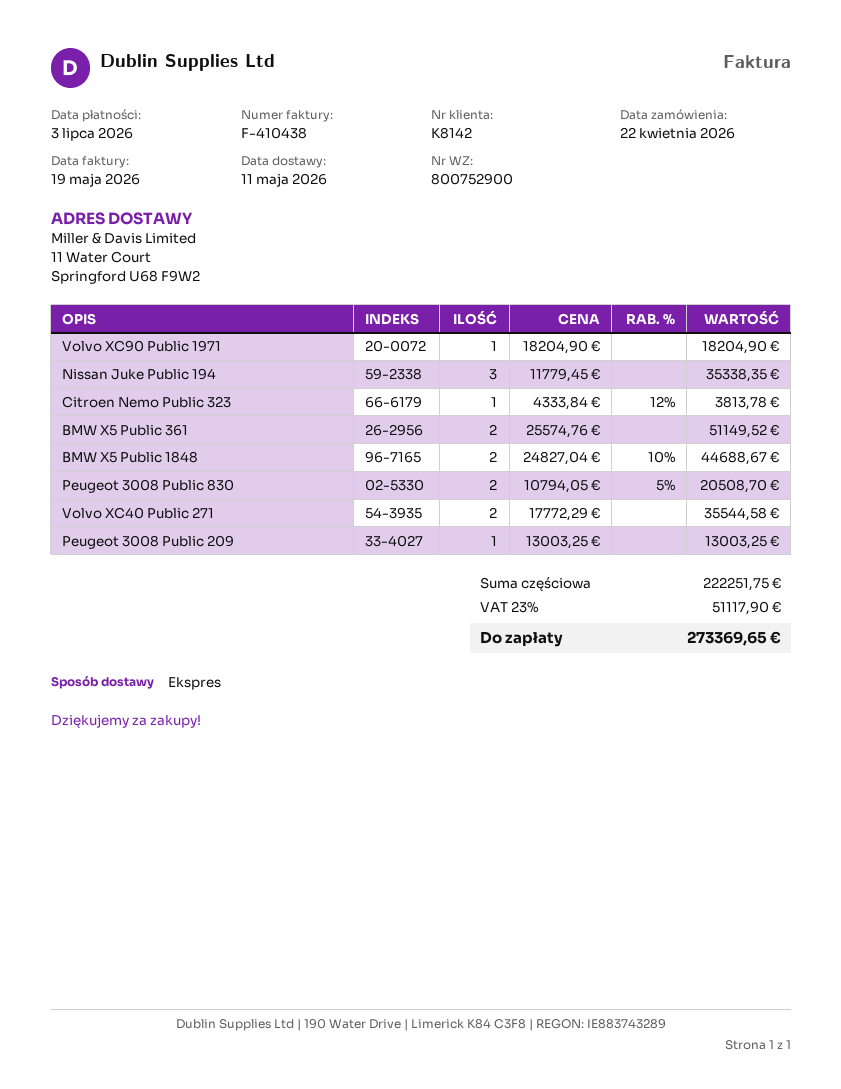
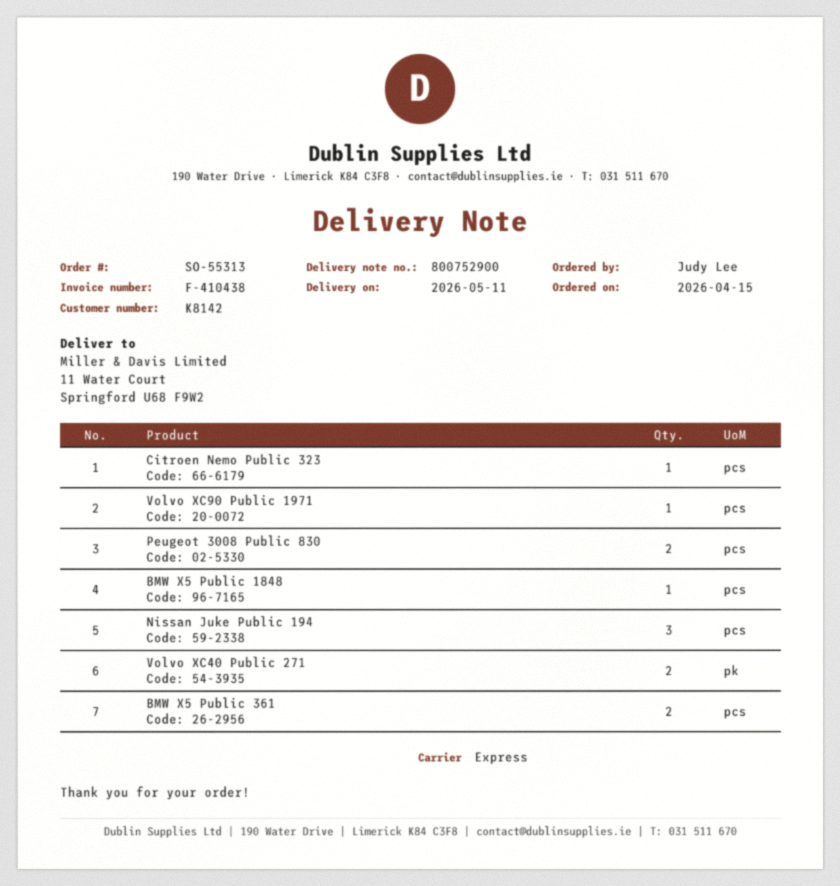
order date: 2026-04-22 -> 2026-04-15
BMW X5 Public 1848: 2 -> 1
Peugeot 3008 Public 209: 1 -> none

